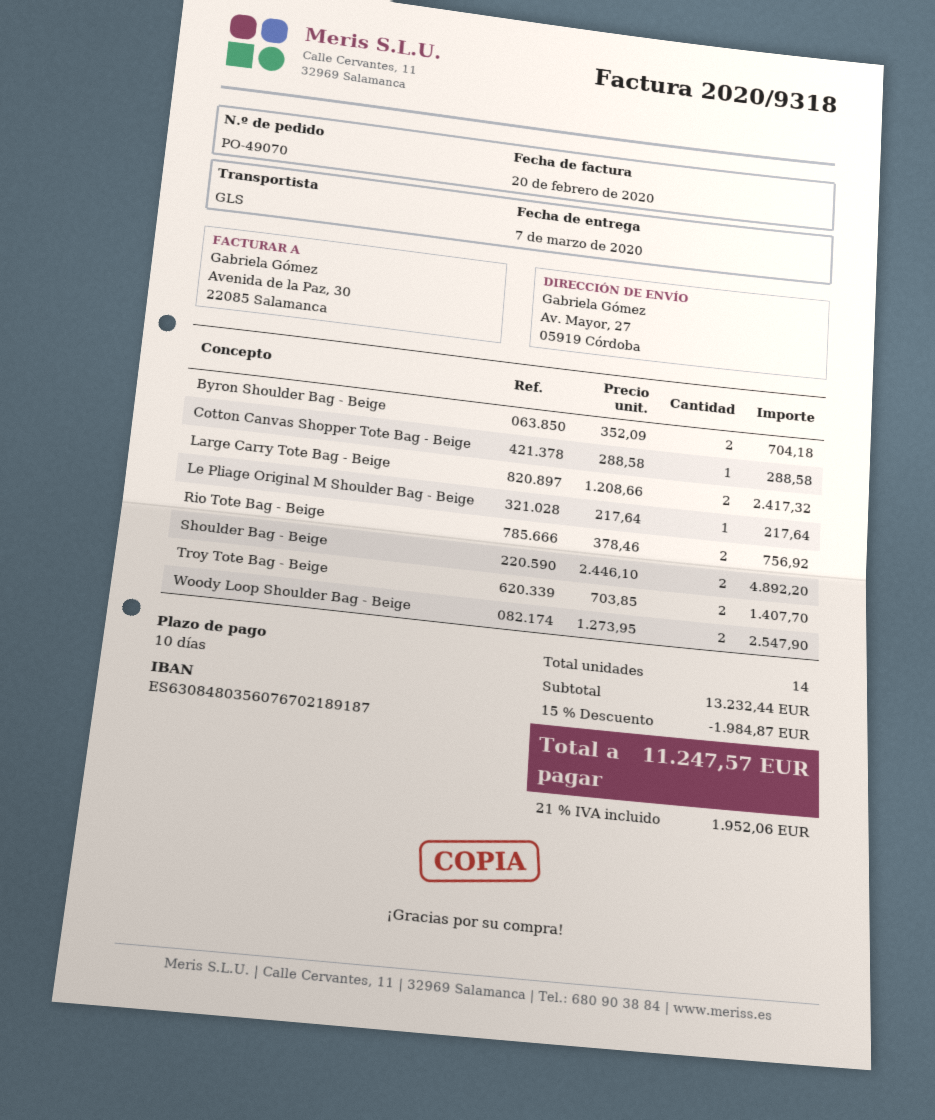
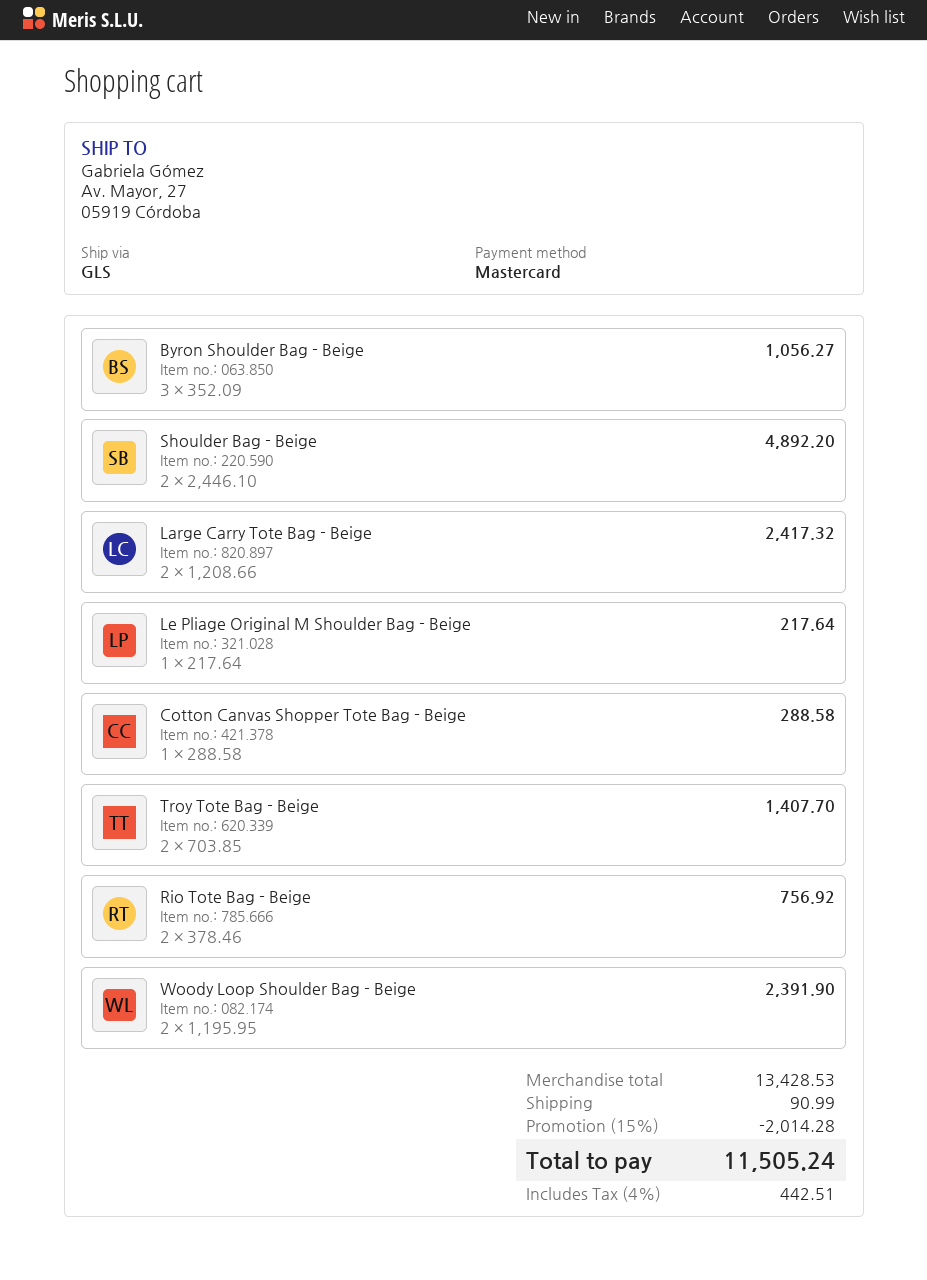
Byron Shoulder Bag - Beige: 2 x 352.09 = 704.18 -> 3 x 352.09 = 1056.27
Woody Loop Shoulder Bag - Beige: 2 x 1273.95 = 2547.90 -> 2 x 1195.95 = 2391.90
subtotal: 13232.44 -> 13428.53
discount: 15% = 1984.87 -> 15% = 2014.28
shipping: none -> 90.99
tax: 21% = 1952.06 -> 4% = 442.51
total: 11247.57 -> 11505.24

